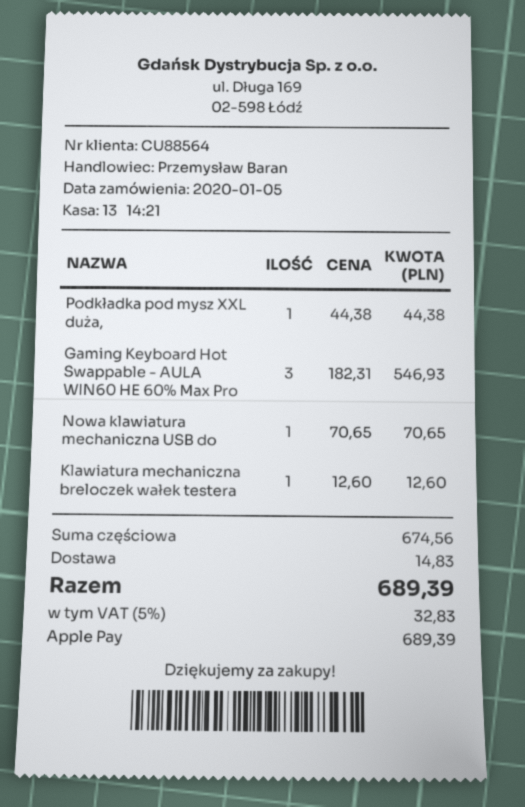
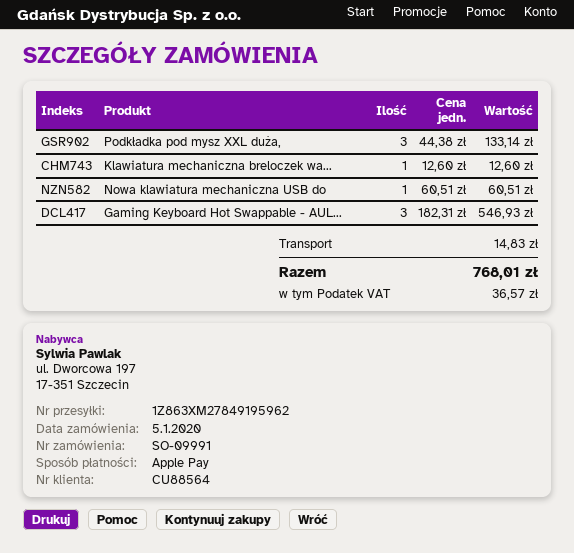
Podkładka pod mysz XXL duża,: 1 x 44.38 = 44.38 -> 3 x 44.38 = 133.14
Nowa klawiatura mechaniczna USB do: 1 x 70.65 = 70.65 -> 1 x 60.51 = 60.51
tax: 32.83 -> 36.57
total: 689.39 -> 768.01

